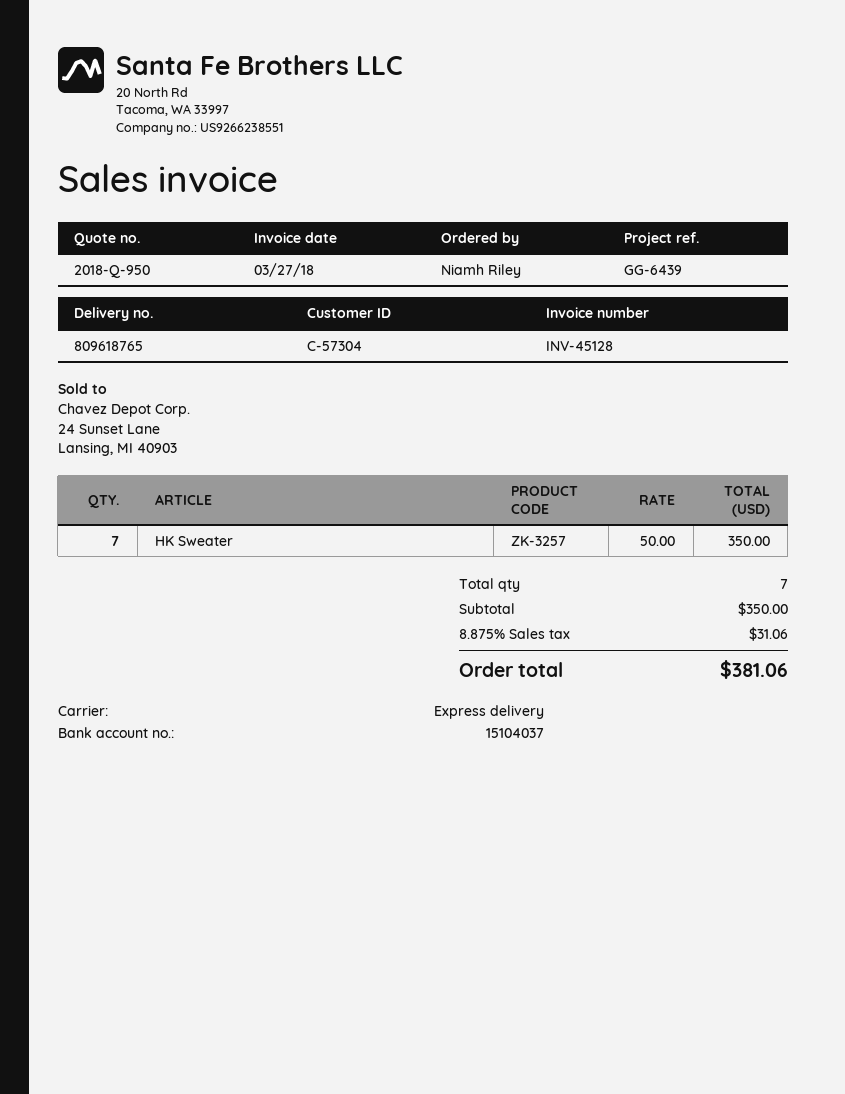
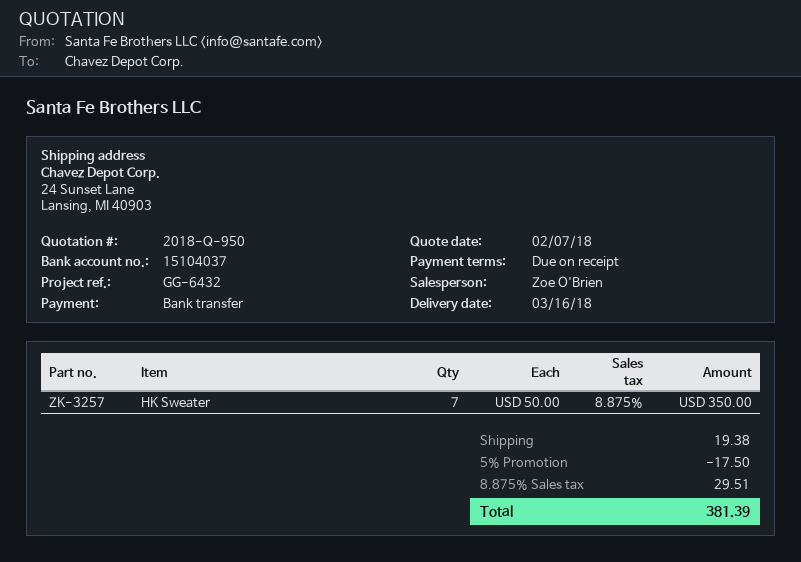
reference: GG-6439 -> GG-6432
discount: none -> 5% = 17.50
shipping: none -> 19.38
tax: 8.875% = 31.06 -> 8.875% = 29.51
total: 381.06 -> 381.39

